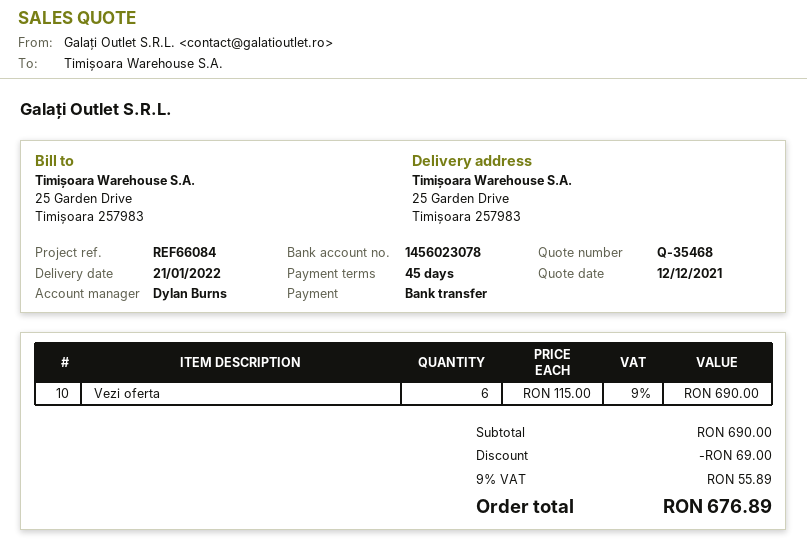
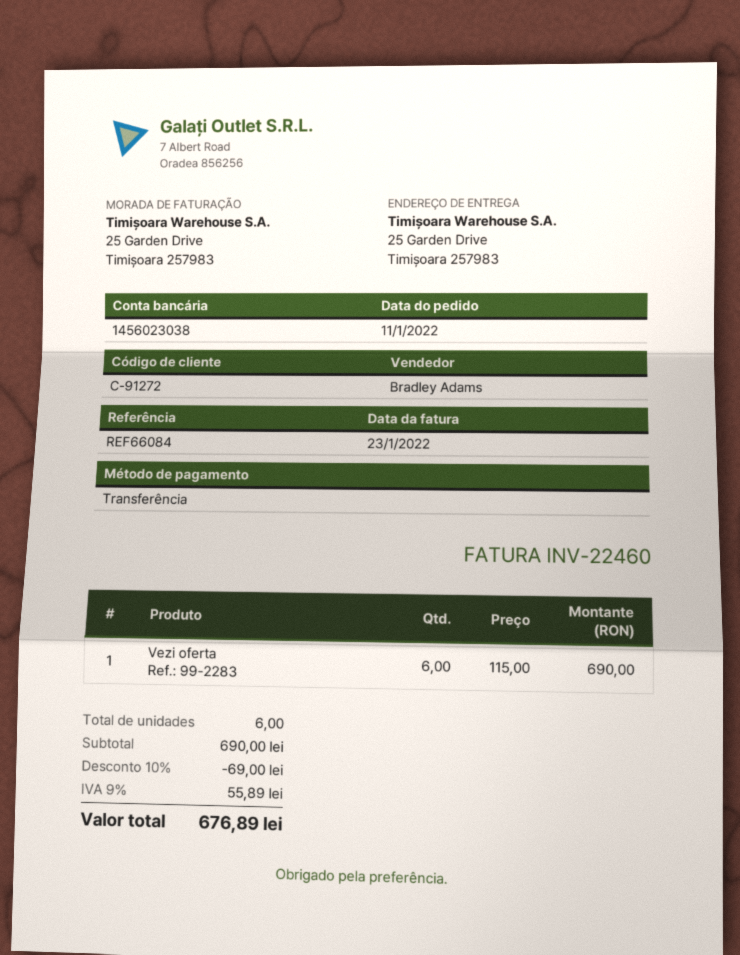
sales rep: Dylan Burns -> Bradley Adams
bank account: 1456023078 -> 1456023038

